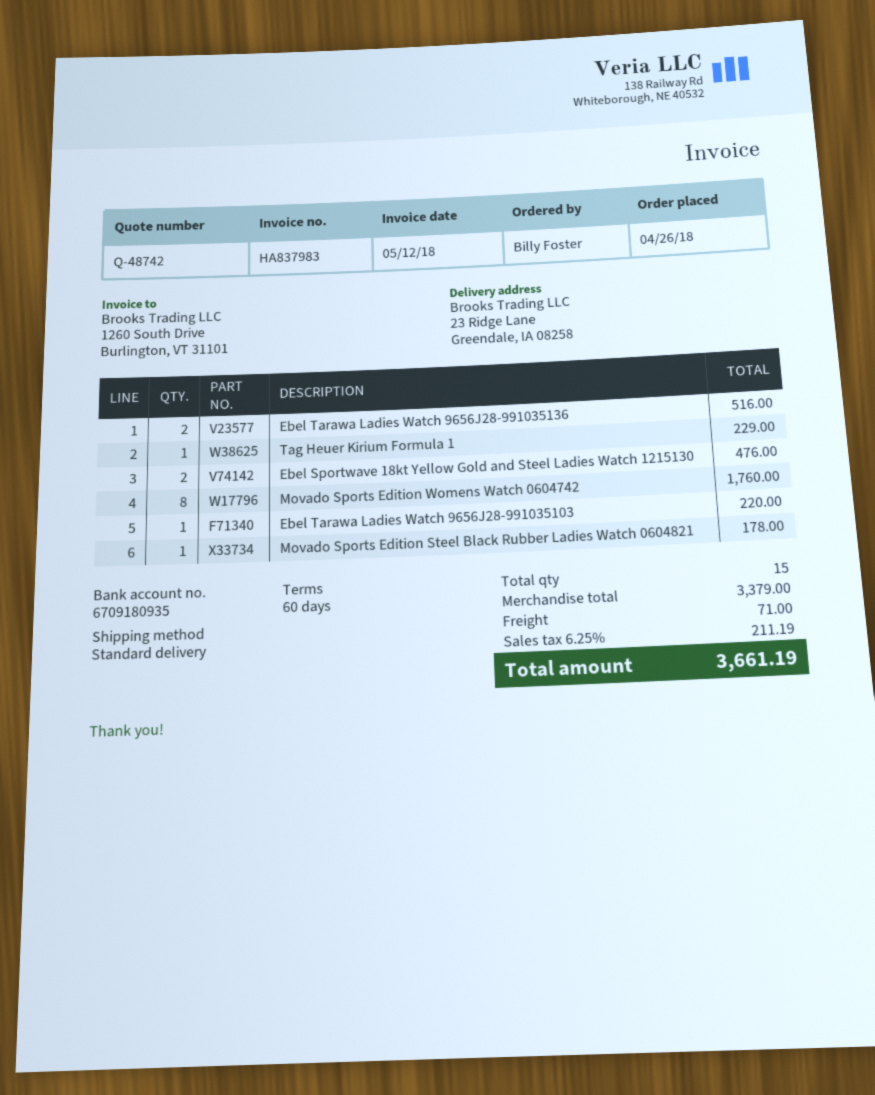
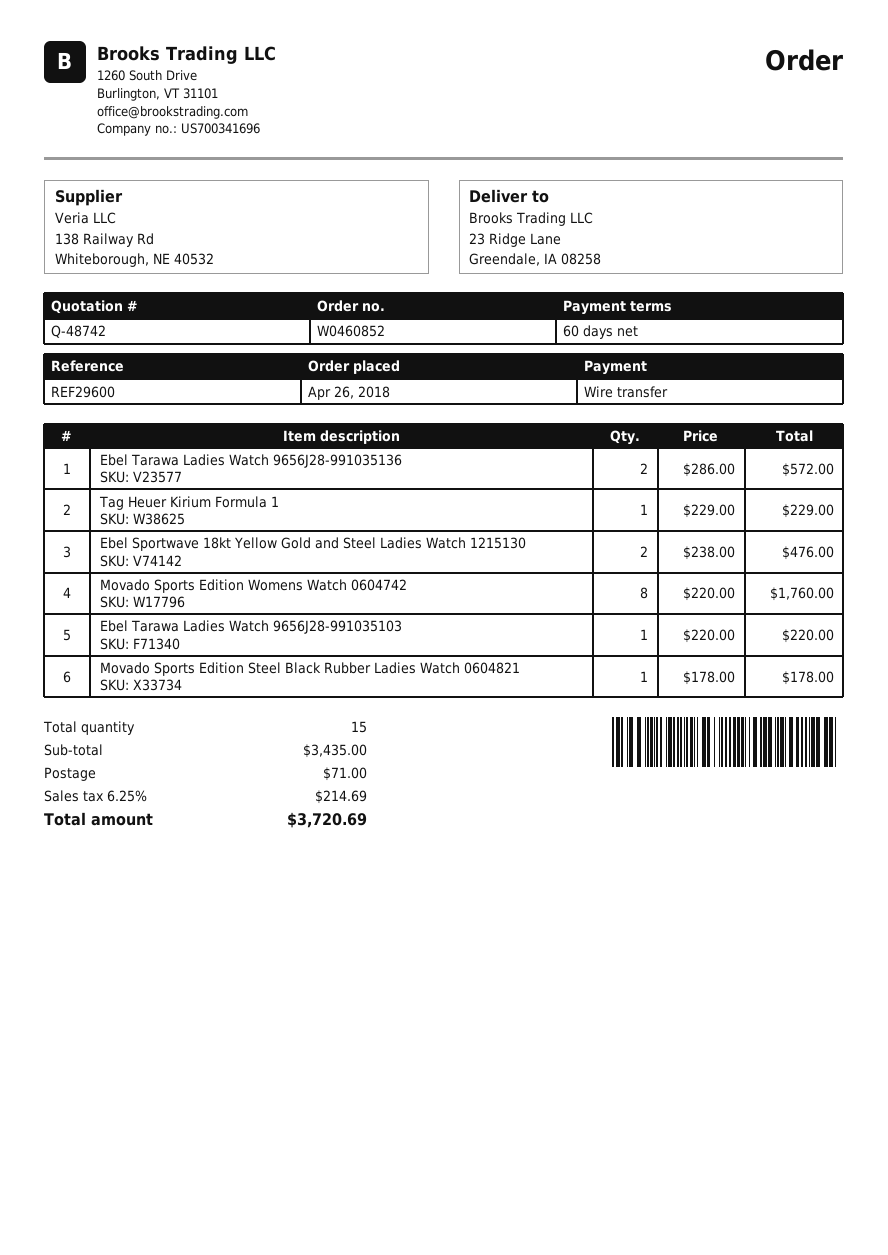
Ebel Tarawa Ladies Watch 9656J28-991035136: 2 for 516.00 -> 2 for 572.00
subtotal: 3379.00 -> 3435.00
tax: 6.25% = 211.19 -> 6.25% = 214.69
total: 3661.19 -> 3720.69

